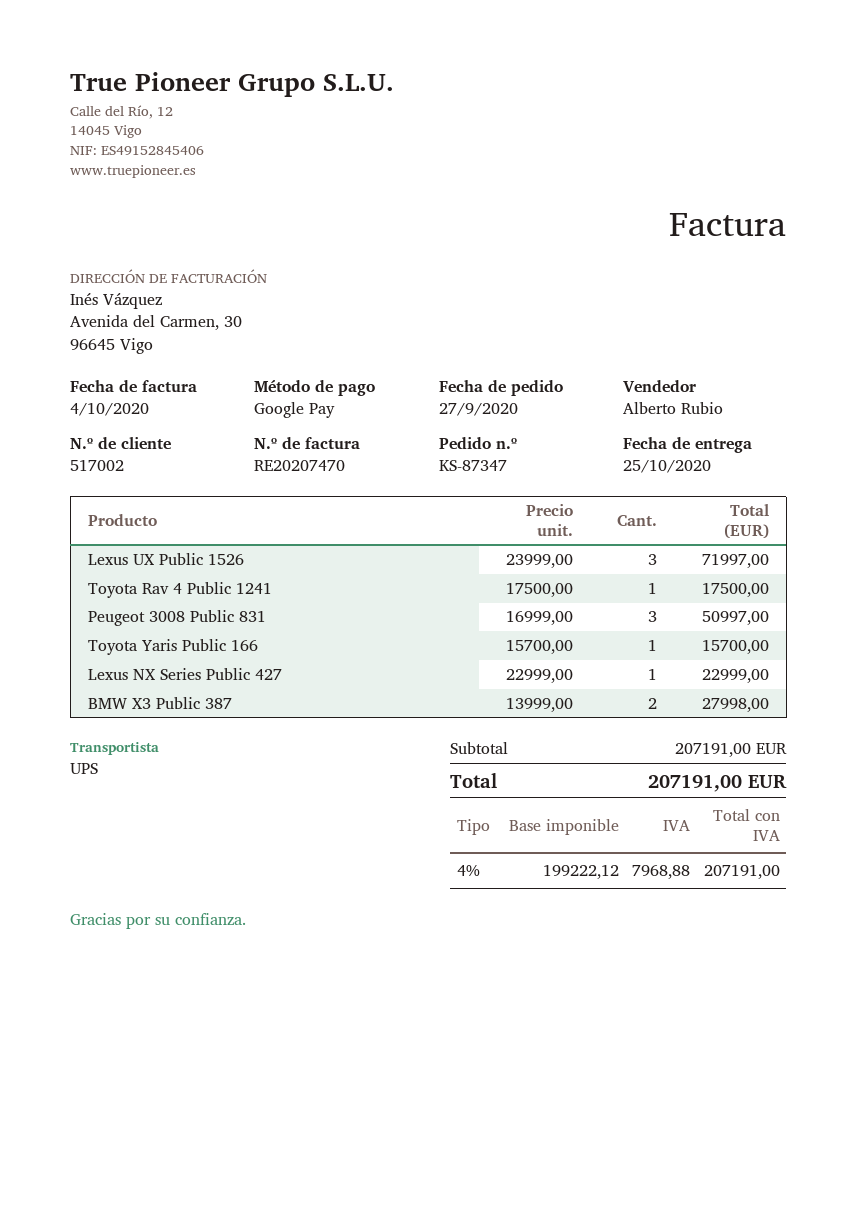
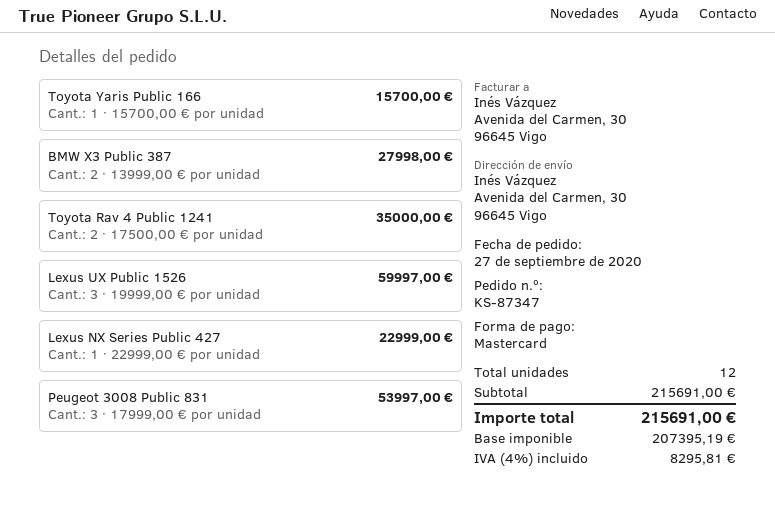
payment method: Google Pay -> Mastercard
Lexus UX Public 1526: 3 x 23999.00 = 71997.00 -> 3 x 19999.00 = 59997.00
Toyota Rav 4 Public 1241: 1 x 17500.00 = 17500.00 -> 2 x 17500.00 = 35000.00
Peugeot 3008 Public 831: 3 x 16999.00 = 50997.00 -> 3 x 17999.00 = 53997.00
subtotal: 207191.00 -> 215691.00
net: 199222.12 -> 207395.19
tax: 4% = 7968.88 -> 4% = 8295.81
total: 207191.00 -> 215691.00

